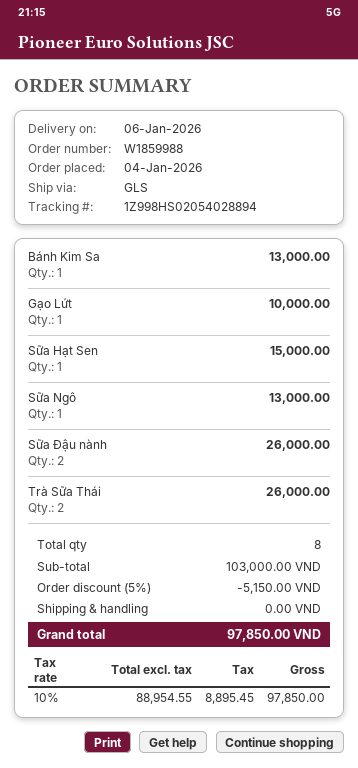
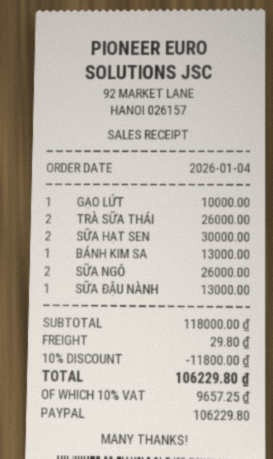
Sữa Hạt Sen: 1 for 15000.00 -> 2 for 30000.00
Sữa Ngô: 1 for 13000.00 -> 2 for 26000.00
Sữa Đậu nành: 2 for 26000.00 -> 1 for 13000.00
subtotal: 103000.00 -> 118000.00
discount: 5% = 5150.00 -> 10% = 11800.00
shipping: 0.00 -> 29.80
tax: 10% = 8895.45 -> 10% = 9657.25
total: 97850.00 -> 106229.80

